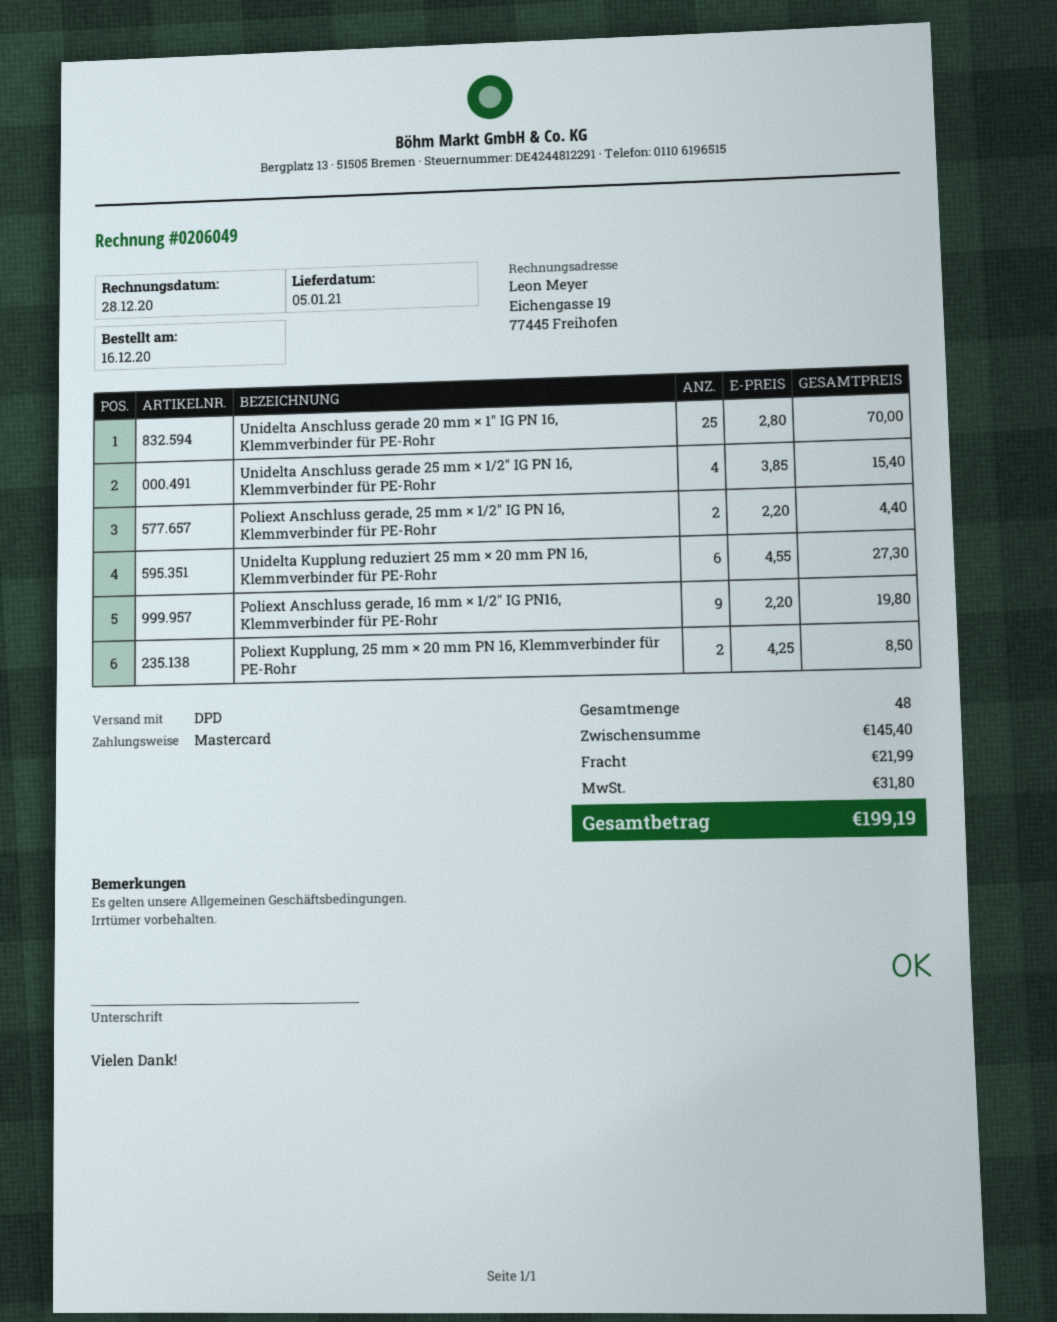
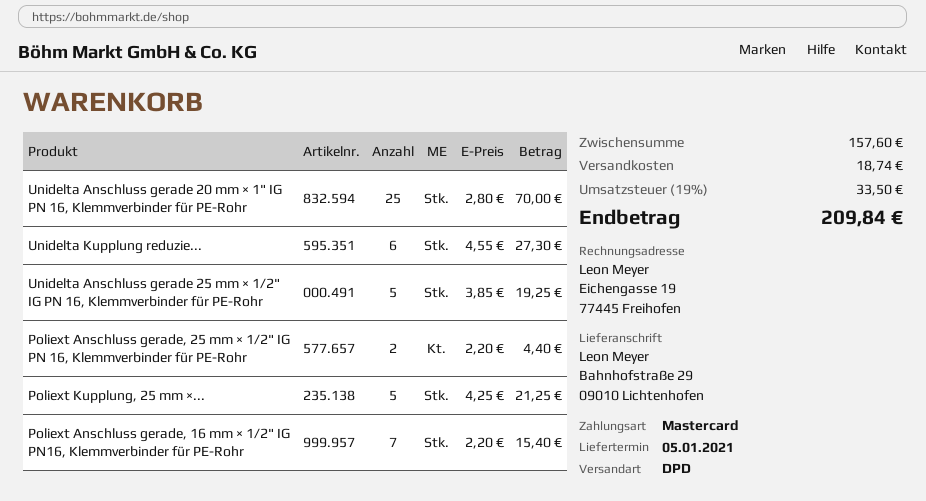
Unidelta Anschluss gerade 25 mm × 1/2" IG PN 16, Klemmverbinder für PE-Rohr: 4 x 3.85 = 15.40 -> 5 x 3.85 = 19.25
Poliext Anschluss gerade, 16 mm × 1/2" IG PN16, Klemmverbinder für PE-Rohr: 9 x 2.20 = 19.80 -> 7 x 2.20 = 15.40
Poliext Kupplung, 25 mm × 20 mm PN 16, Klemmverbinder für PE-Rohr: 2 x 4.25 = 8.50 -> 5 x 4.25 = 21.25
subtotal: 145.40 -> 157.60
shipping: 21.99 -> 18.74
tax: 31.80 -> 33.50
total: 199.19 -> 209.84

